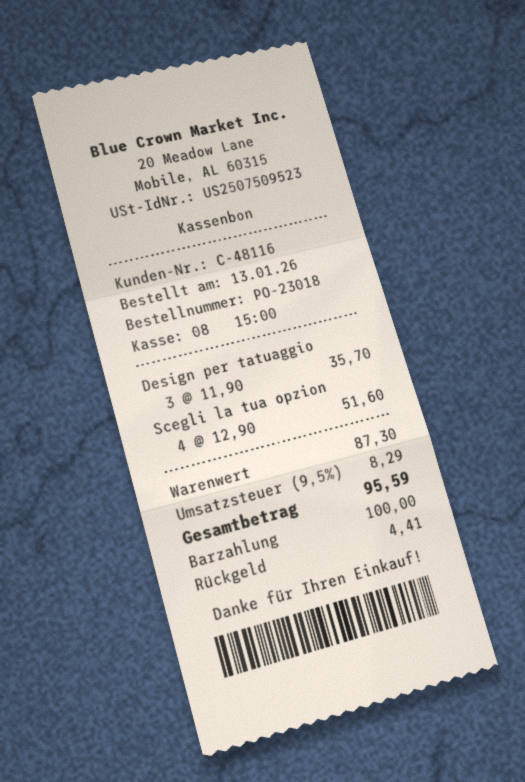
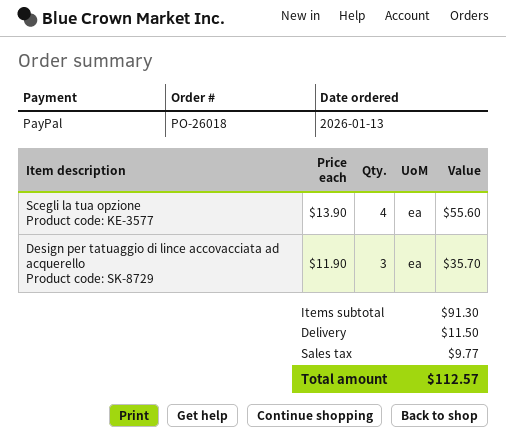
order number: PO-23018 -> PO-26018
payment method: cash -> PayPal
Scegli la tua opzion: 4 x 12.90 = 51.60 -> 4 x 13.90 = 55.60
subtotal: 87.30 -> 91.30
shipping: none -> 11.50
tax: 8.29 -> 9.77
total: 95.59 -> 112.57

